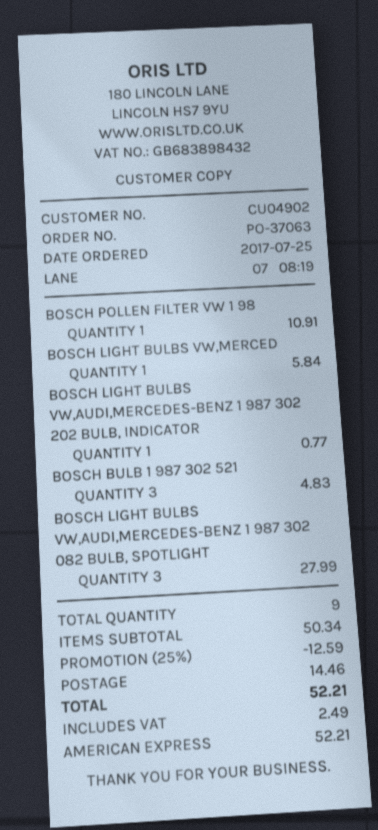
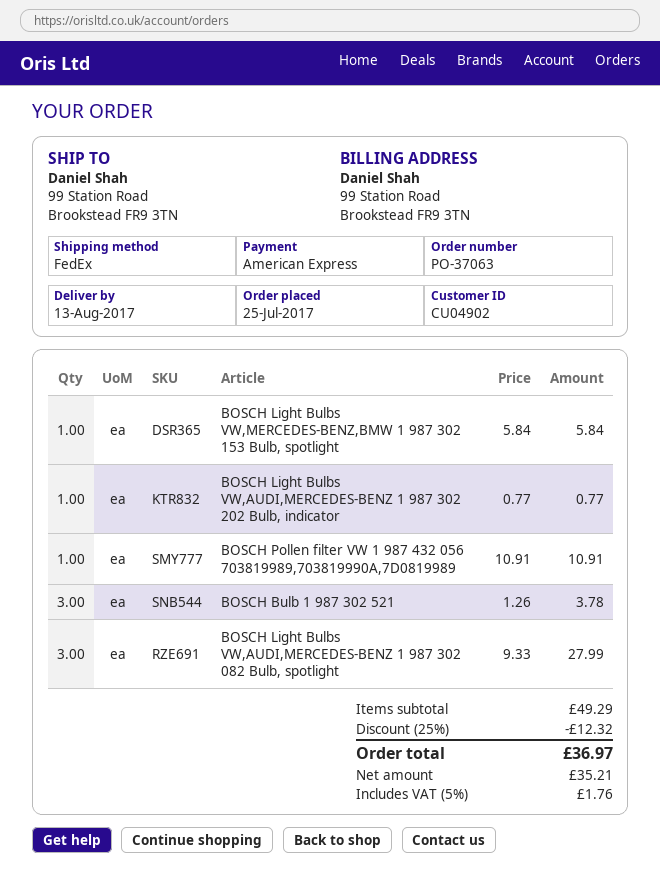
BOSCH BULB 1 987 302 521: 3 for 4.83 -> 3 for 3.78
subtotal: 50.34 -> 49.29
discount: 25% = 12.59 -> 25% = 12.32
shipping: 14.46 -> none
tax: 2.49 -> 1.76
total: 52.21 -> 36.97

